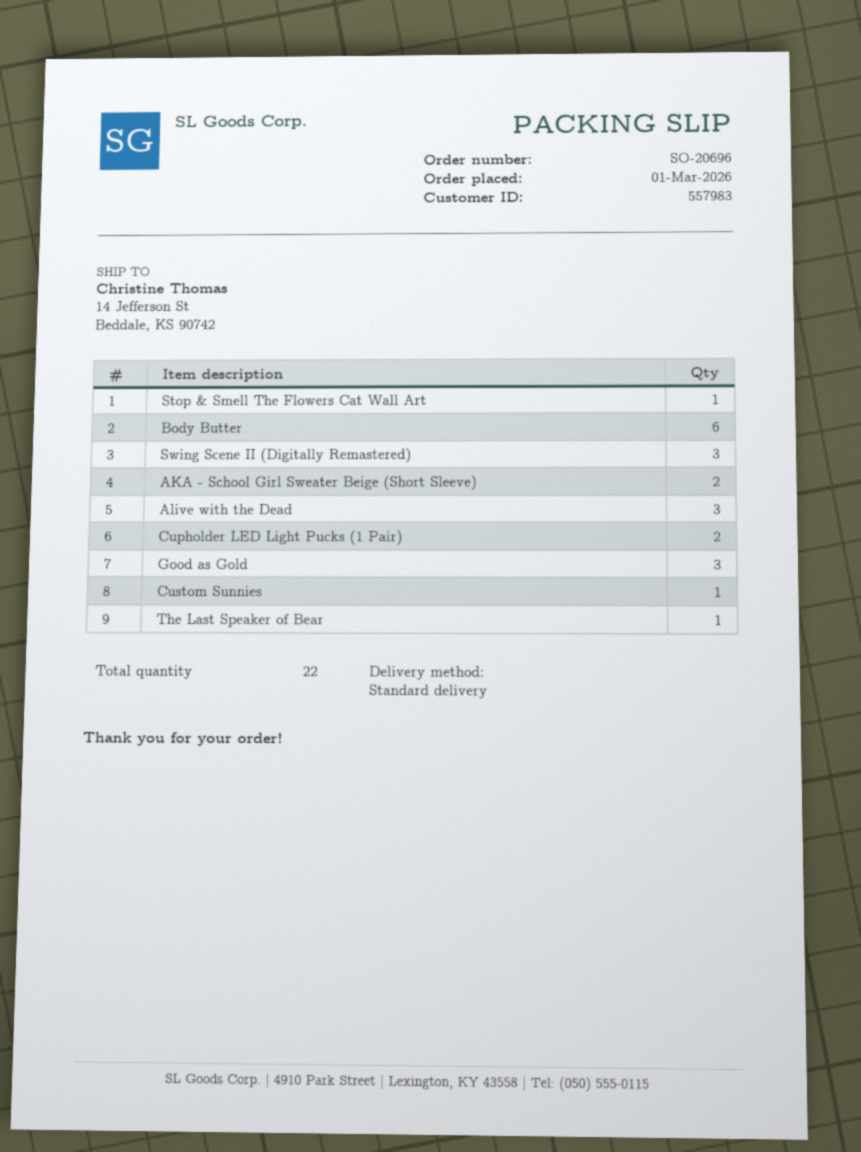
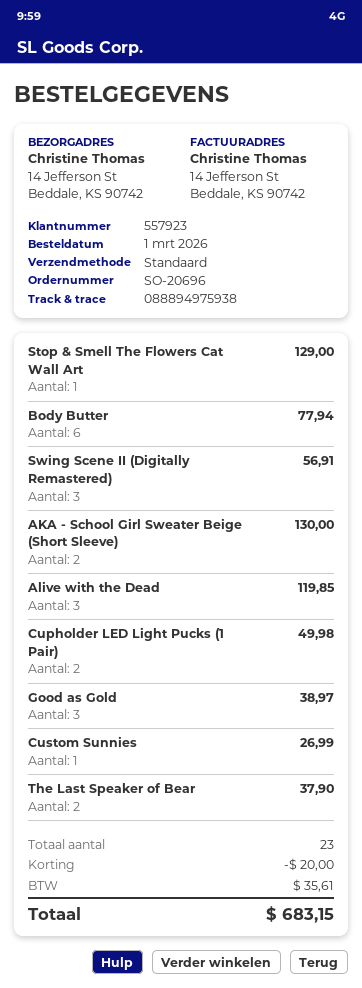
customer number: 557983 -> 557923
The Last Speaker of Bear: 1 -> 2
total quantity: 22 -> 23

